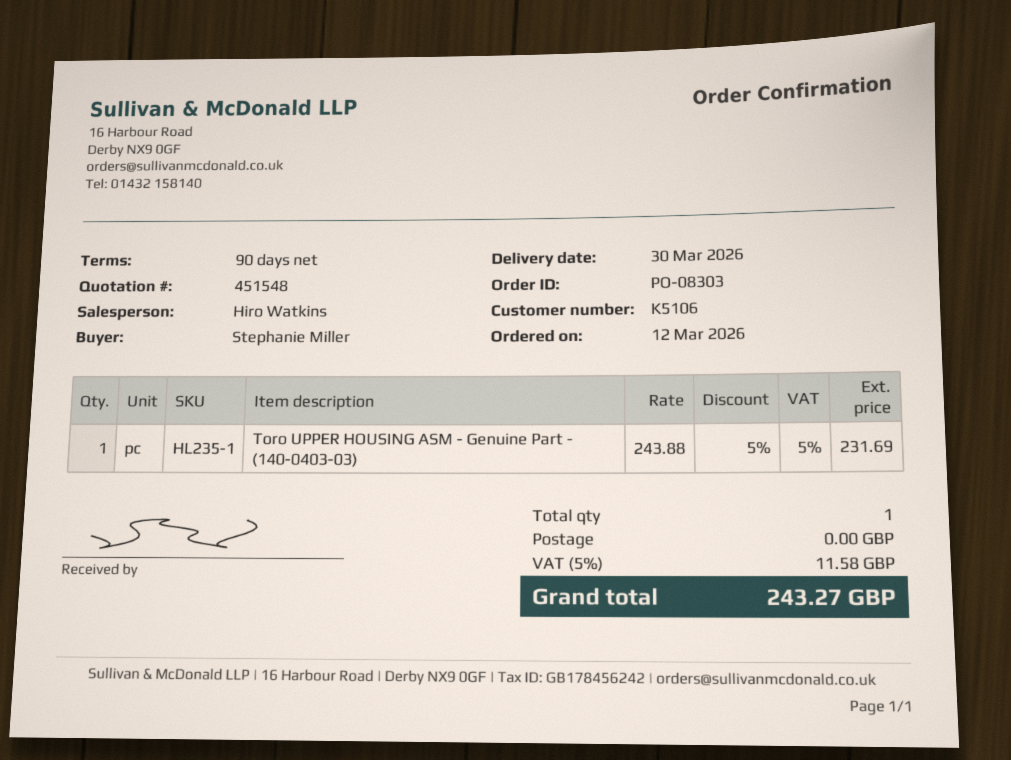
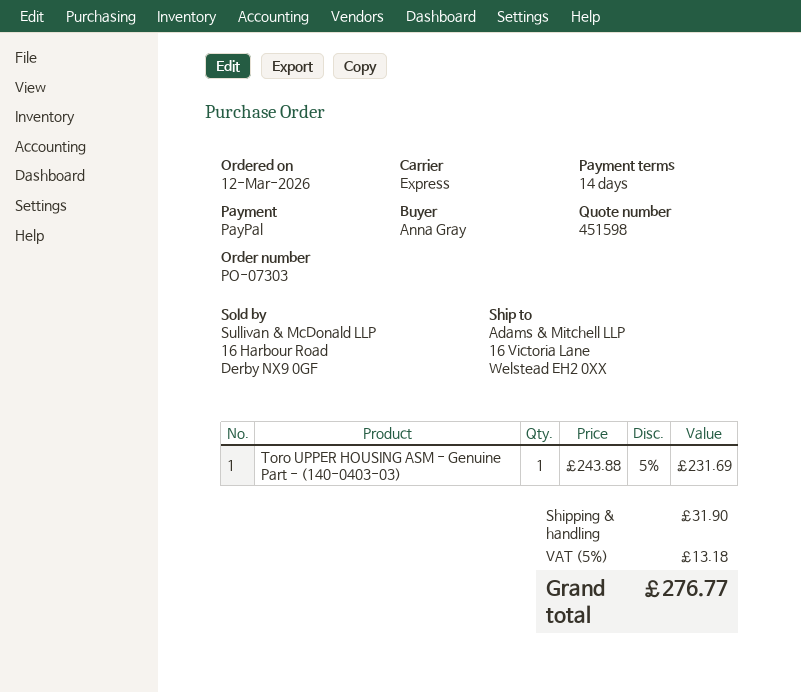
quote number: 451548 -> 451598
order number: PO-08303 -> PO-07303
payment terms: 90 days -> 14 days
ordered by: Stephanie Miller -> Anna Gray
shipping: 0.00 -> 31.90
tax: 5% = 11.58 -> 5% = 13.18
total: 243.27 -> 276.77

